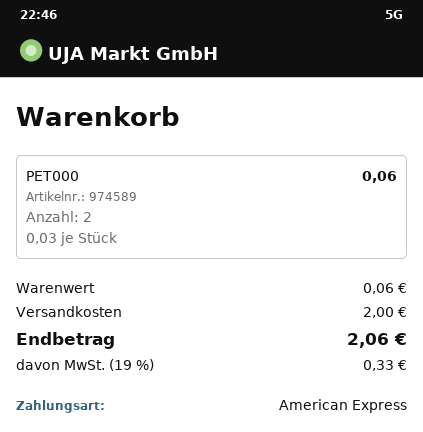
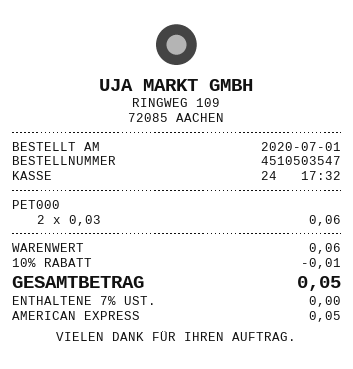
discount: none -> 10% = 0.01
shipping: 2.00 -> none
tax: 19% = 0.33 -> 7% = 0.00
total: 2.06 -> 0.05

